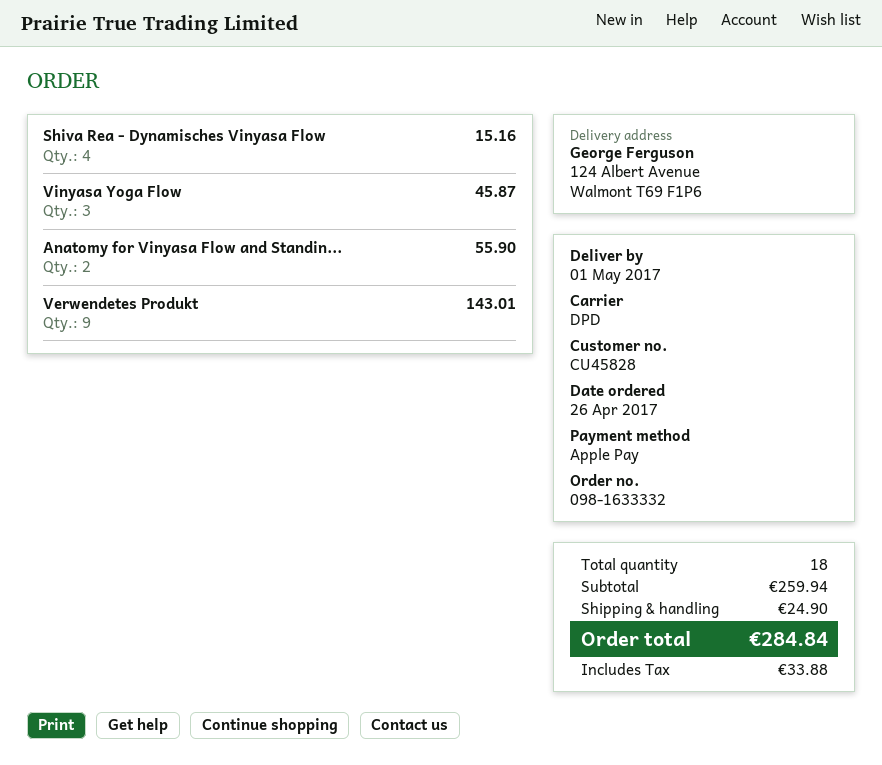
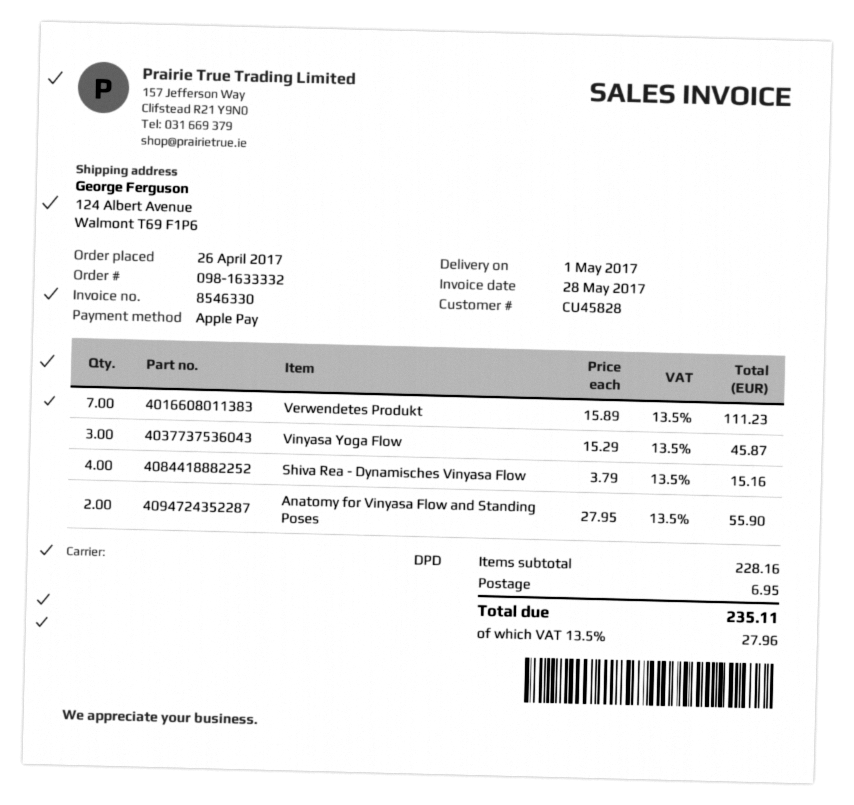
Verwendetes Produkt: 9 for 143.01 -> 7 for 111.23
subtotal: 259.94 -> 228.16
shipping: 24.90 -> 6.95
tax: 33.88 -> 27.96
total: 284.84 -> 235.11

